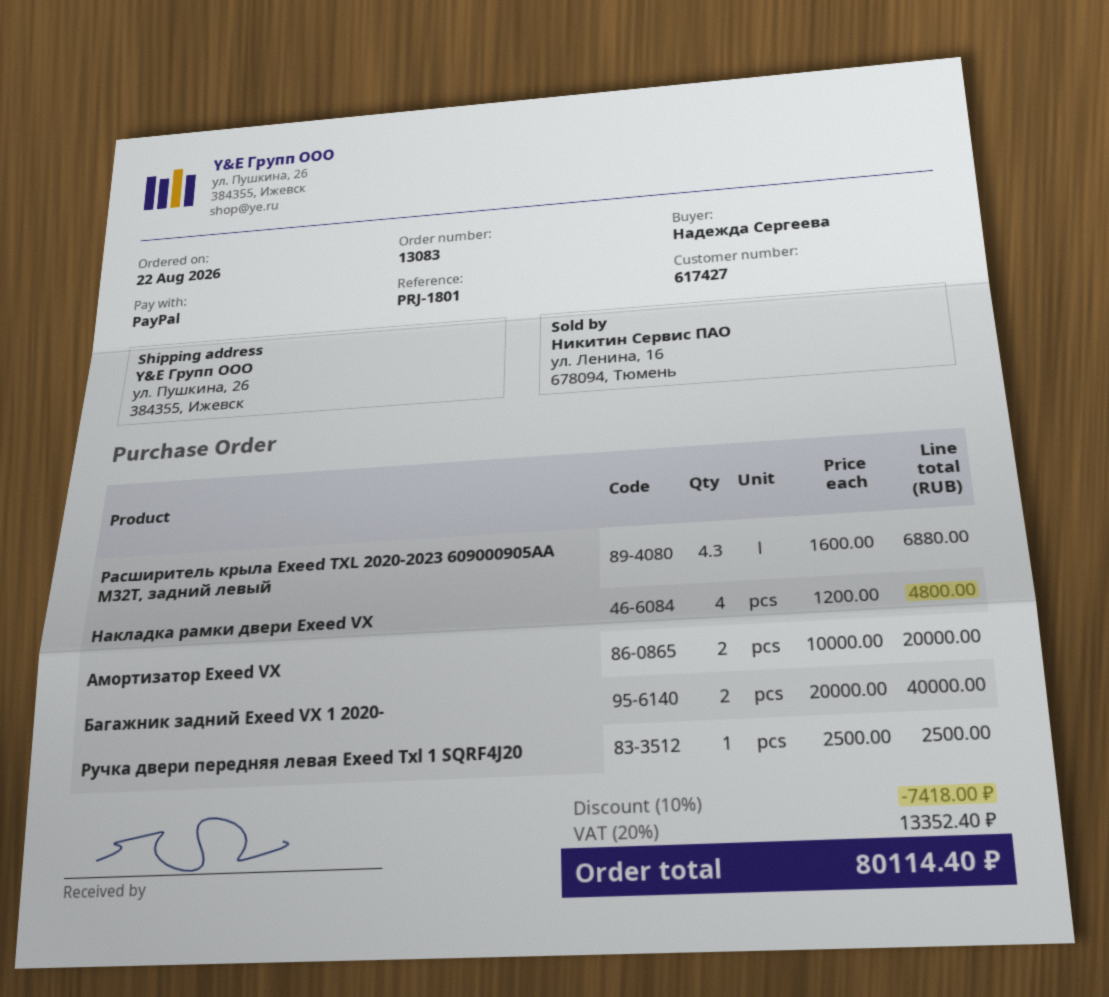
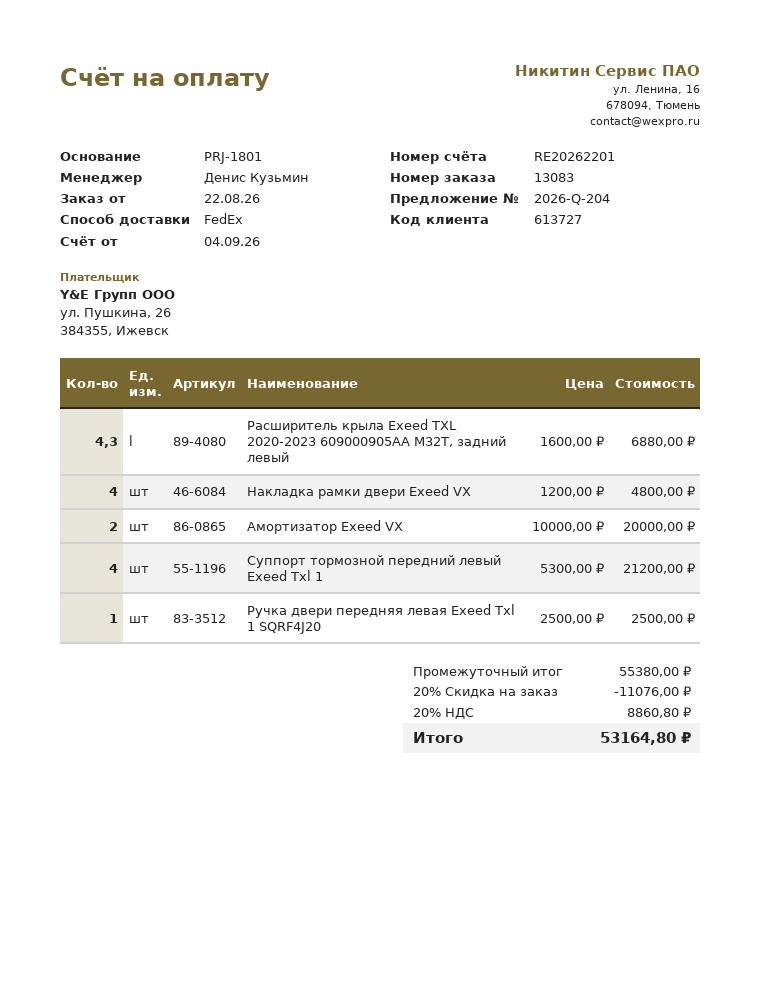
customer number: 617427 -> 613727
Багажник задний Exeed VX 1 2020-: 2 x 20000.00 = 40000.00 -> none
Суппорт тормозной передний левый Exeed Txl 1: none -> 4 x 5300.00 = 21200.00
discount: 10% = 7418.00 -> 20% = 11076.00
tax: 20% = 13352.40 -> 20% = 8860.80
total: 80114.40 -> 53164.80

